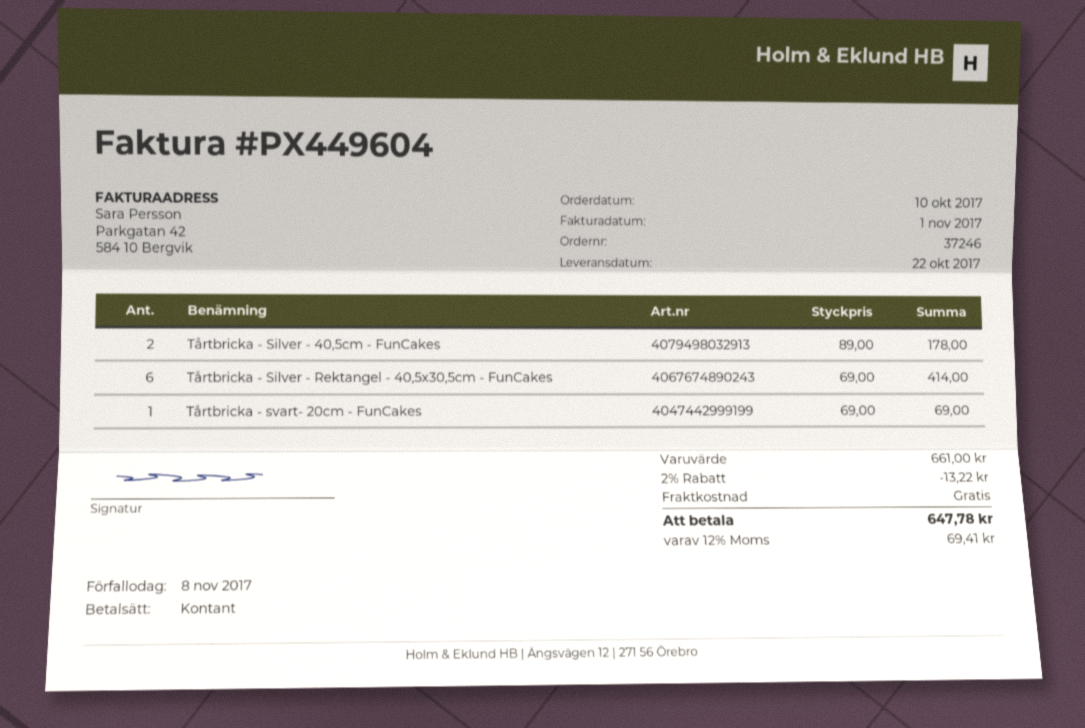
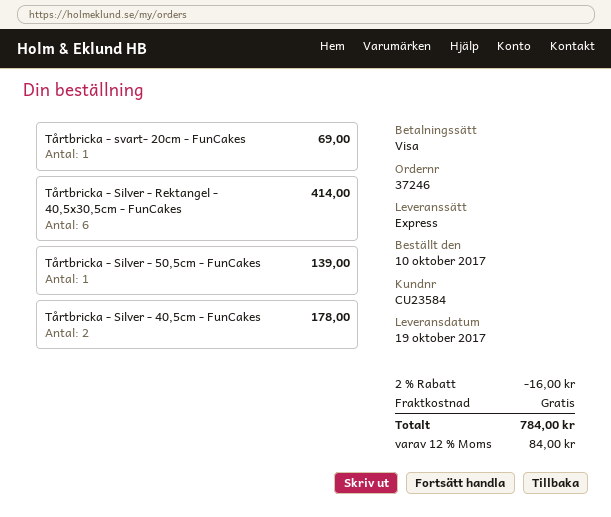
delivery date: 2017-10-22 -> 2017-10-19
payment method: cash -> Visa
Tårtbricka - Silver - 50,5cm - FunCakes: none -> 1 for 139.00
discount: 2% = 13.22 -> 2% = 16.00
tax: 12% = 69.41 -> 12% = 84.00
total: 647.78 -> 784.00

